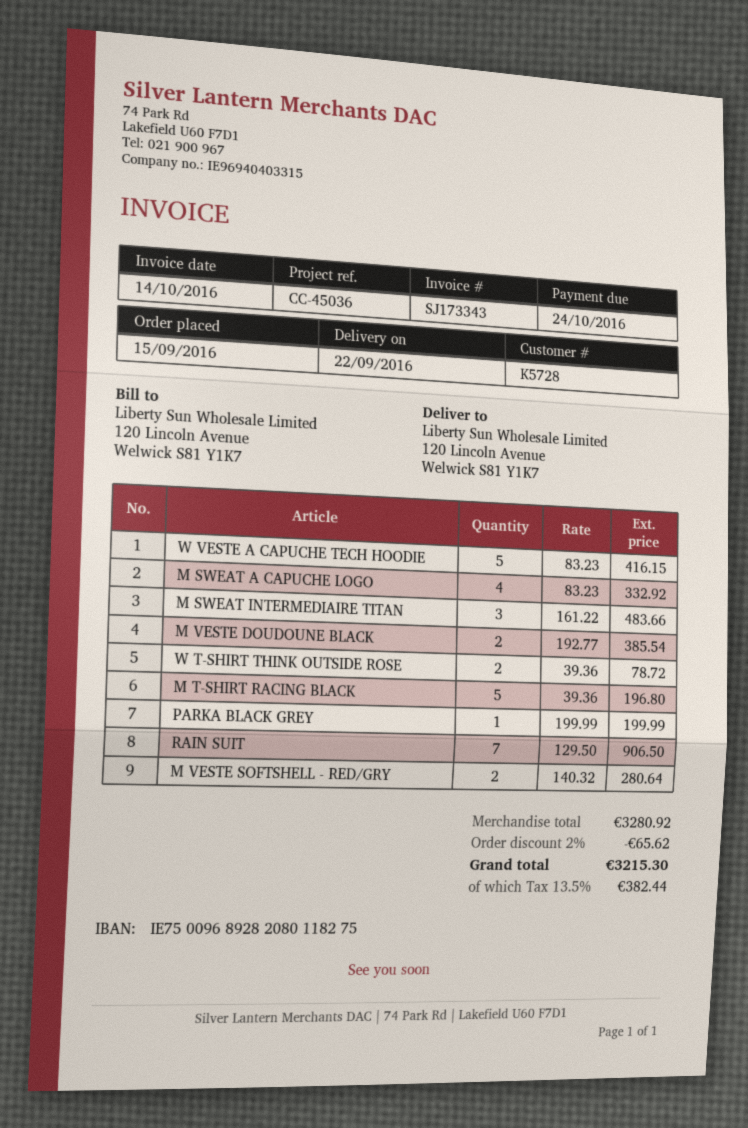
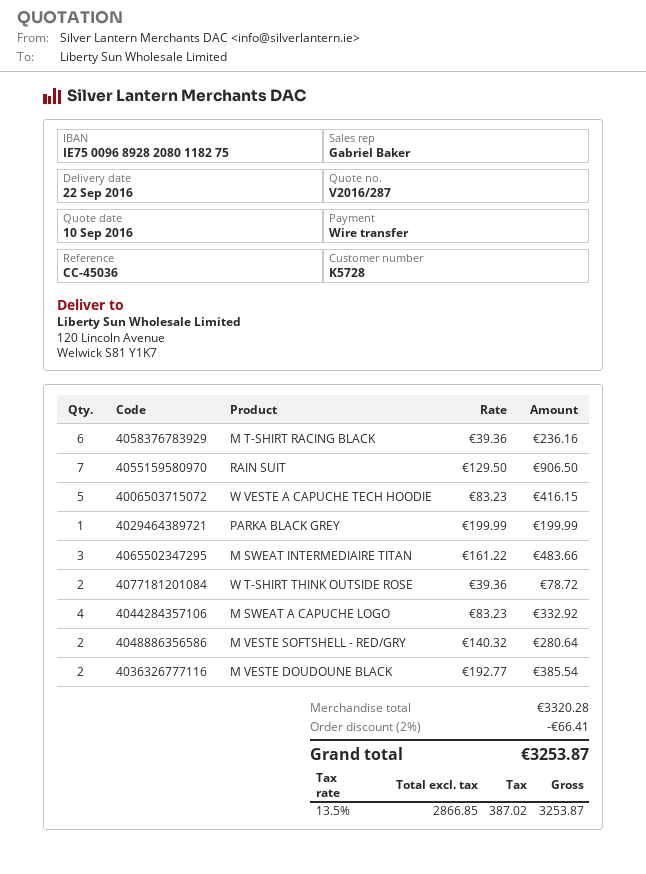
M T-SHIRT RACING BLACK: 5 x 39.36 = 196.80 -> 6 x 39.36 = 236.16
subtotal: 3280.92 -> 3320.28
discount: 2% = 65.62 -> 2% = 66.41
tax: 13.5% = 382.44 -> 13.5% = 387.02
total: 3215.30 -> 3253.87

